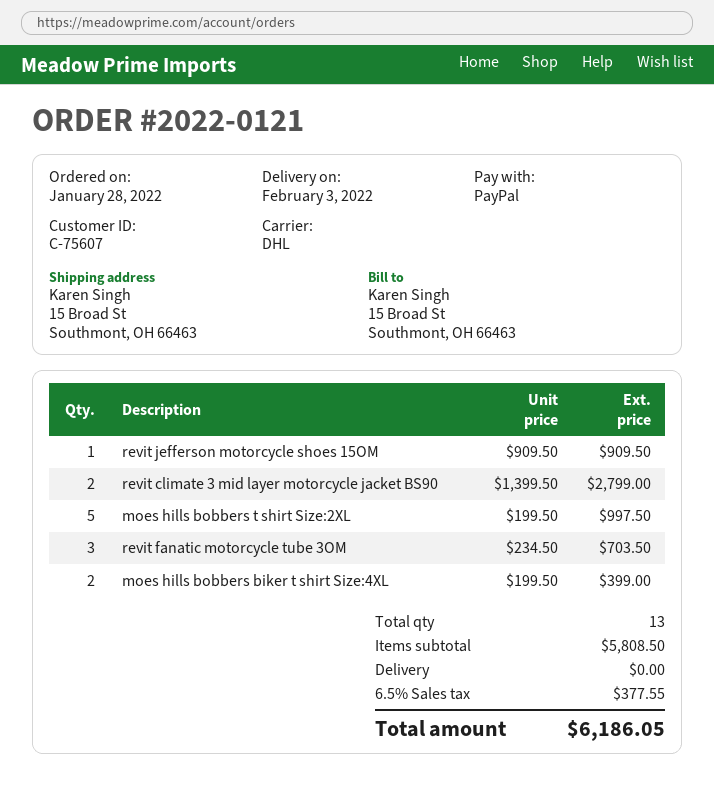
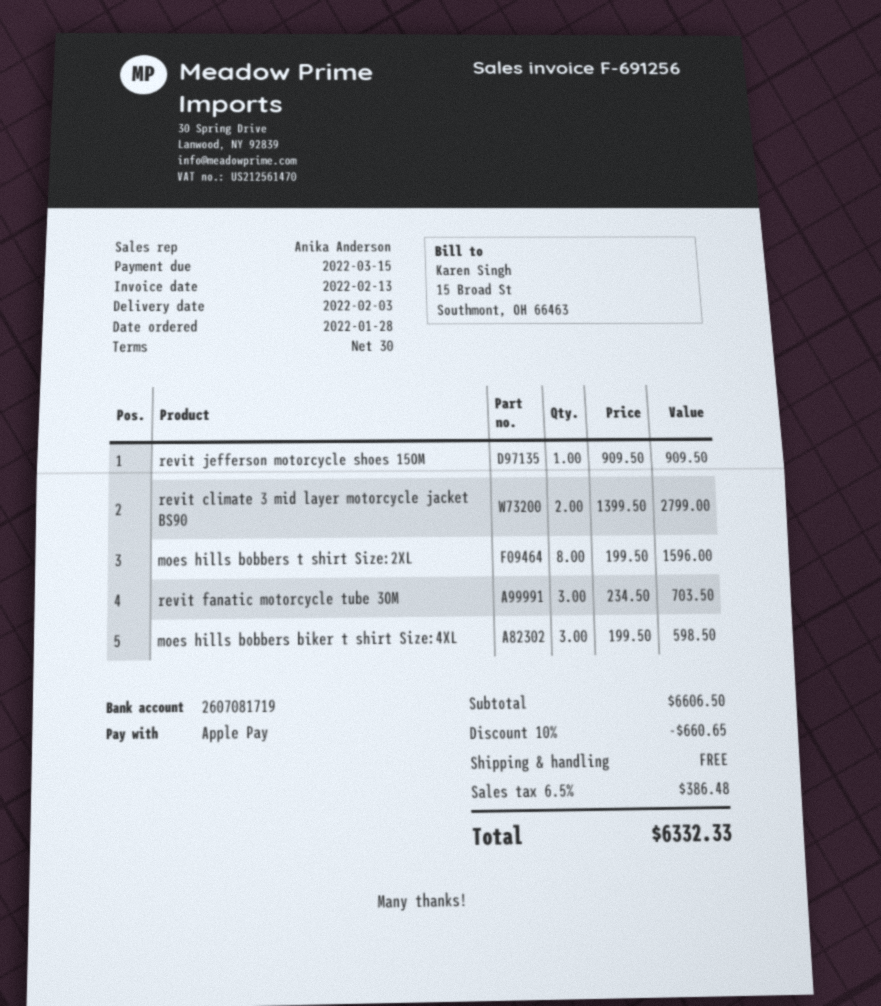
payment method: PayPal -> Apple Pay
moes hills bobbers t shirt Size:2XL: 5 x 199.50 = 997.50 -> 8 x 199.50 = 1596.00
moes hills bobbers biker t shirt Size:4XL: 2 x 199.50 = 399.00 -> 3 x 199.50 = 598.50
subtotal: 5808.50 -> 6606.50
discount: none -> 10% = 660.65
tax: 6.5% = 377.55 -> 6.5% = 386.48
total: 6186.05 -> 6332.33

